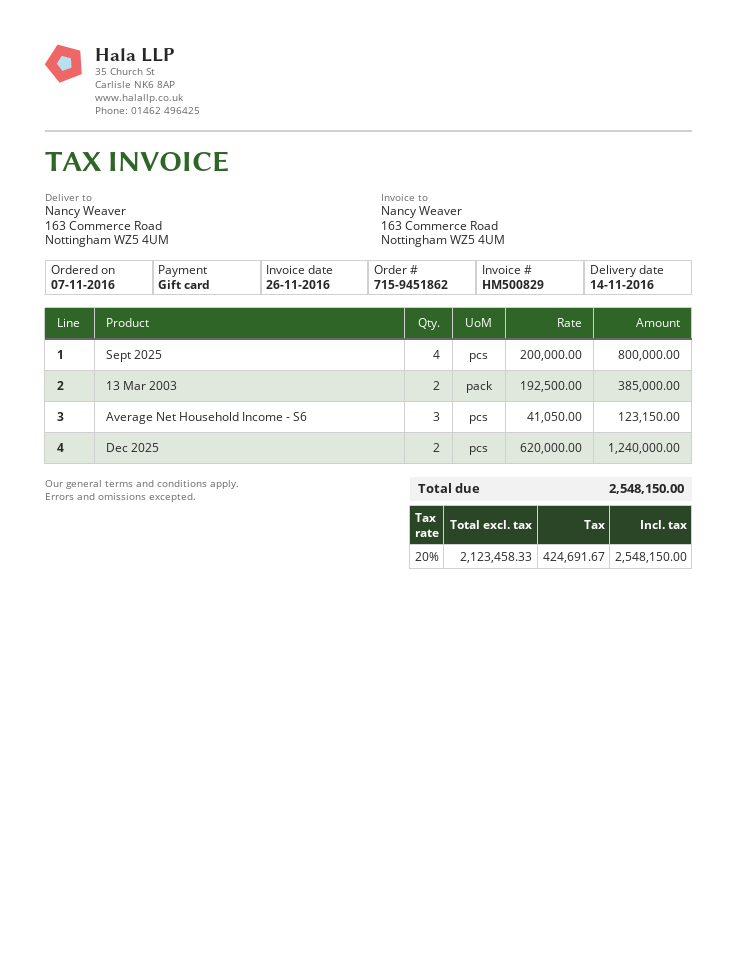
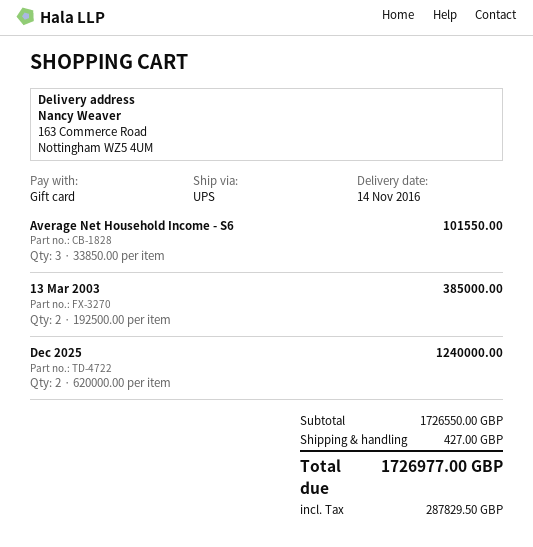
Sept 2025: 4 x 200000.00 = 800000.00 -> none
Average Net Household Income - S6: 3 x 41050.00 = 123150.00 -> 3 x 33850.00 = 101550.00
shipping: none -> 427.00
tax: 424691.67 -> 287829.50
total: 2548150.00 -> 1726977.00

